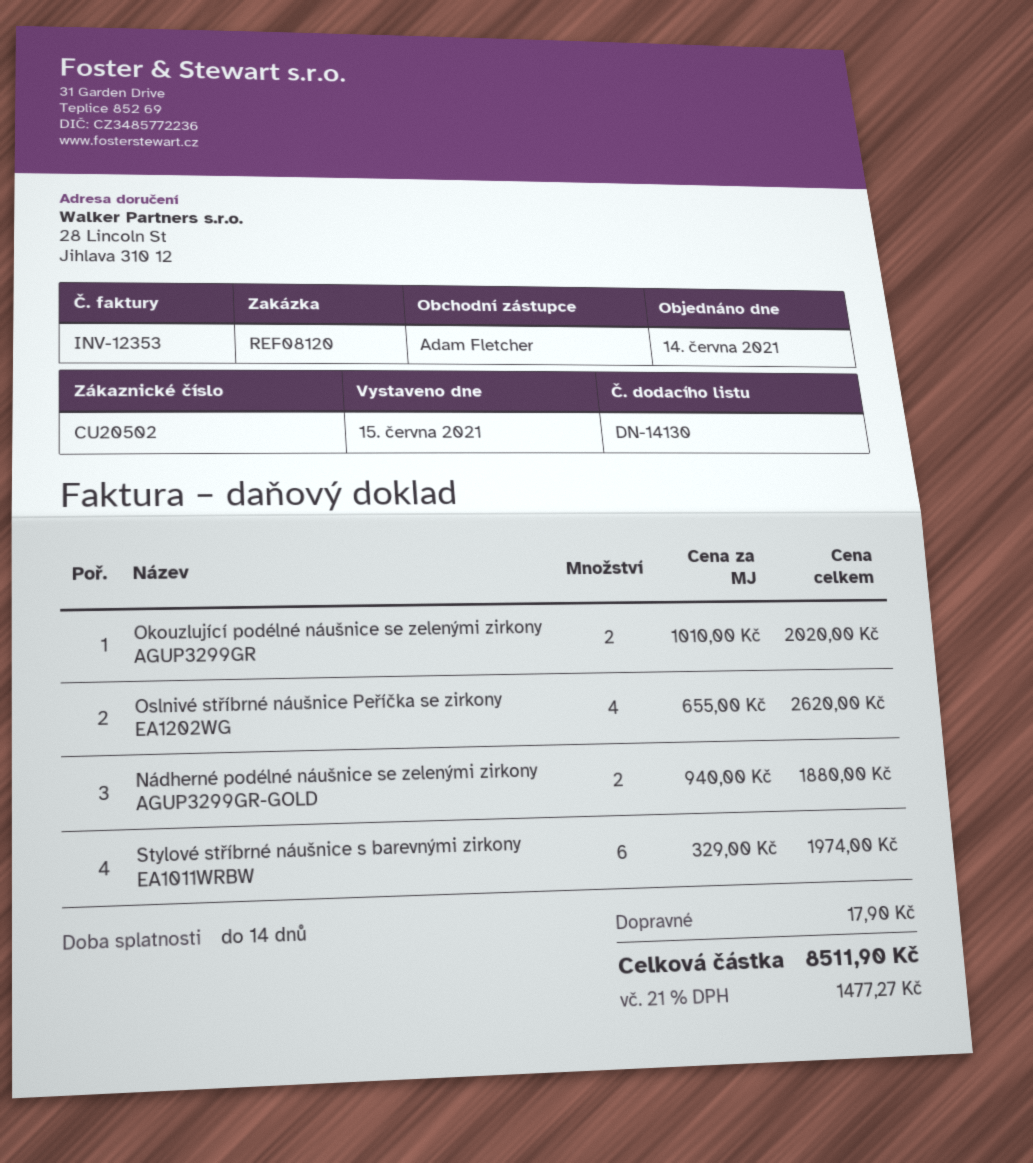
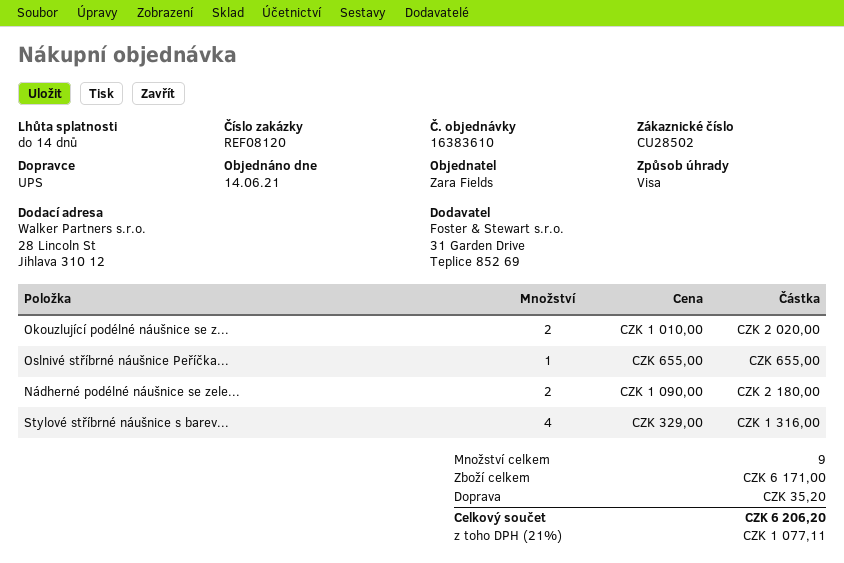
customer number: CU20502 -> CU28502
Oslnivé stříbrné náušnice Peříčka se zirkony EA1202WG: 4 x 655.00 = 2620.00 -> 1 x 655.00 = 655.00
Nádherné podélné náušnice se zelenými zirkony AGUP3299GR-GOLD: 2 x 940.00 = 1880.00 -> 2 x 1090.00 = 2180.00
Stylové stříbrné náušnice s barevnými zirkony EA1011WRBW: 6 x 329.00 = 1974.00 -> 4 x 329.00 = 1316.00
shipping: 17.90 -> 35.20
tax: 21% = 1477.27 -> 21% = 1077.11
total: 8511.90 -> 6206.20

